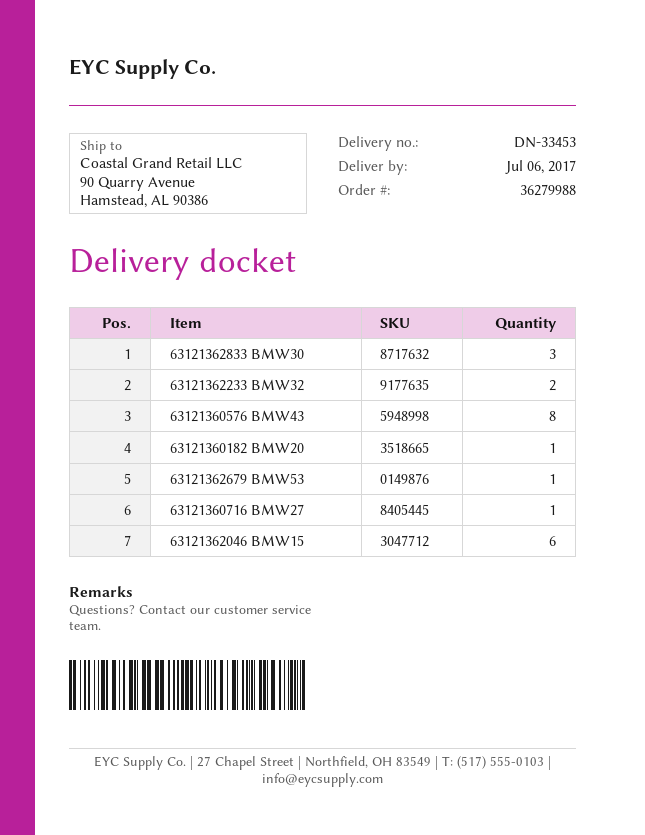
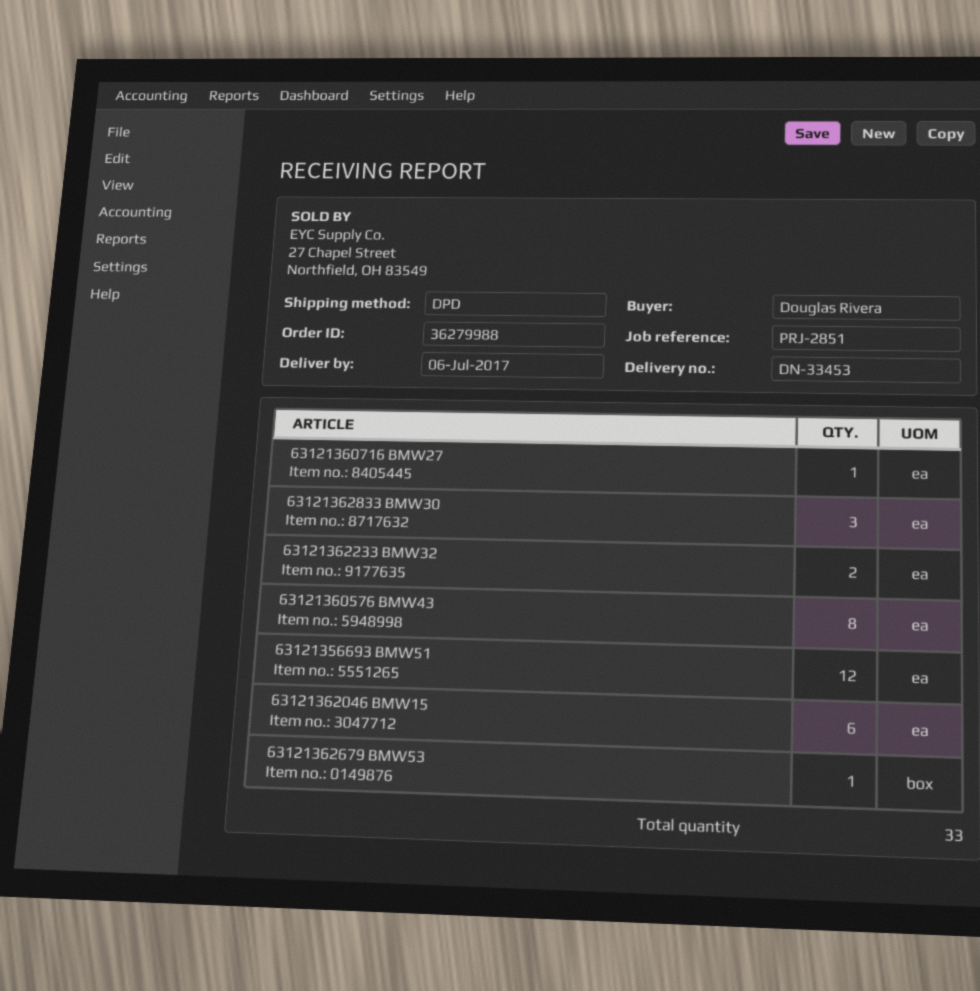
63121360182 BMW20: 1 -> none
63121356693 BMW51: none -> 12

